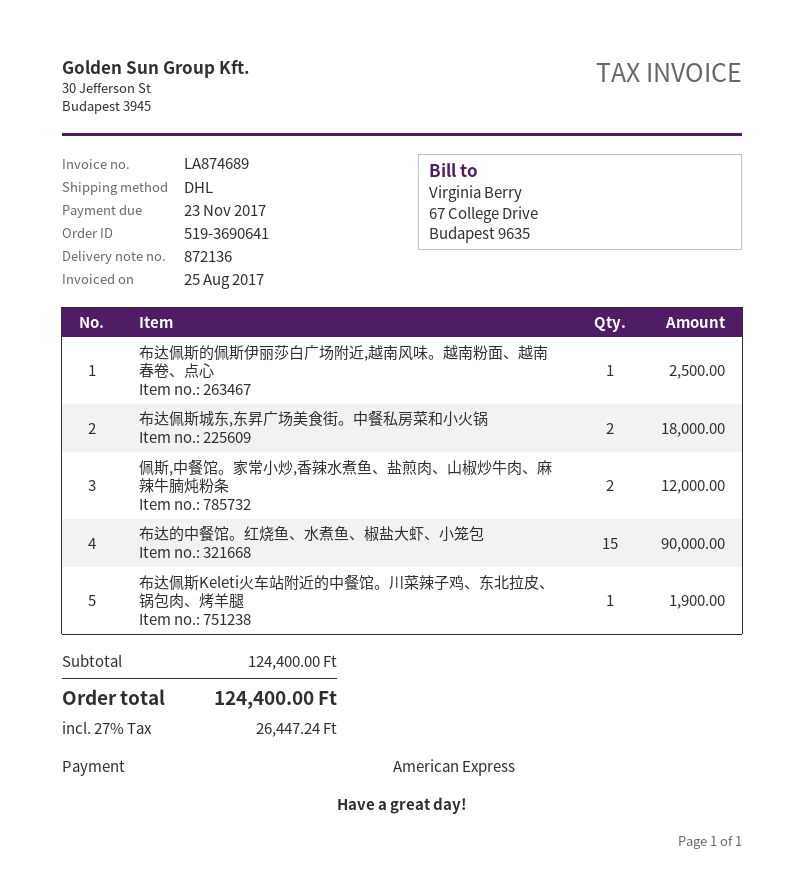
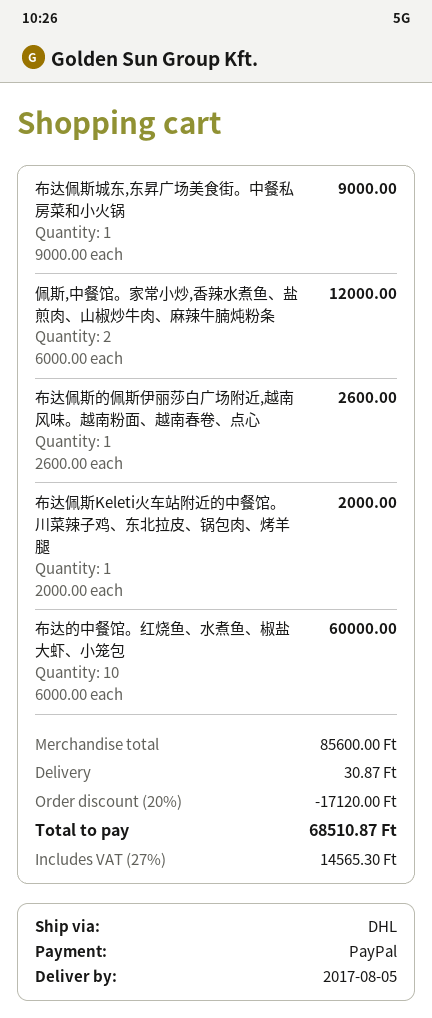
payment method: American Express -> PayPal
布达佩斯的佩斯伊丽莎白广场附近,越南风味。越南粉面、越南春卷、点心: 1 for 2500.00 -> 1 for 2600.00
布达佩斯城东,东昇广场美食街。中餐私房菜和小火锅: 2 for 18000.00 -> 1 for 9000.00
布达的中餐馆。红烧鱼、水煮鱼、椒盐大虾、小笼包: 15 for 90000.00 -> 10 for 60000.00
布达佩斯Keleti火车站附近的中餐馆。川菜辣子鸡、东北拉皮、锅包肉、烤羊腿: 1 for 1900.00 -> 1 for 2000.00
subtotal: 124400.00 -> 85600.00
discount: none -> 20% = 17120.00
shipping: none -> 30.87
tax: 27% = 26447.24 -> 27% = 14565.30
total: 124400.00 -> 68510.87

